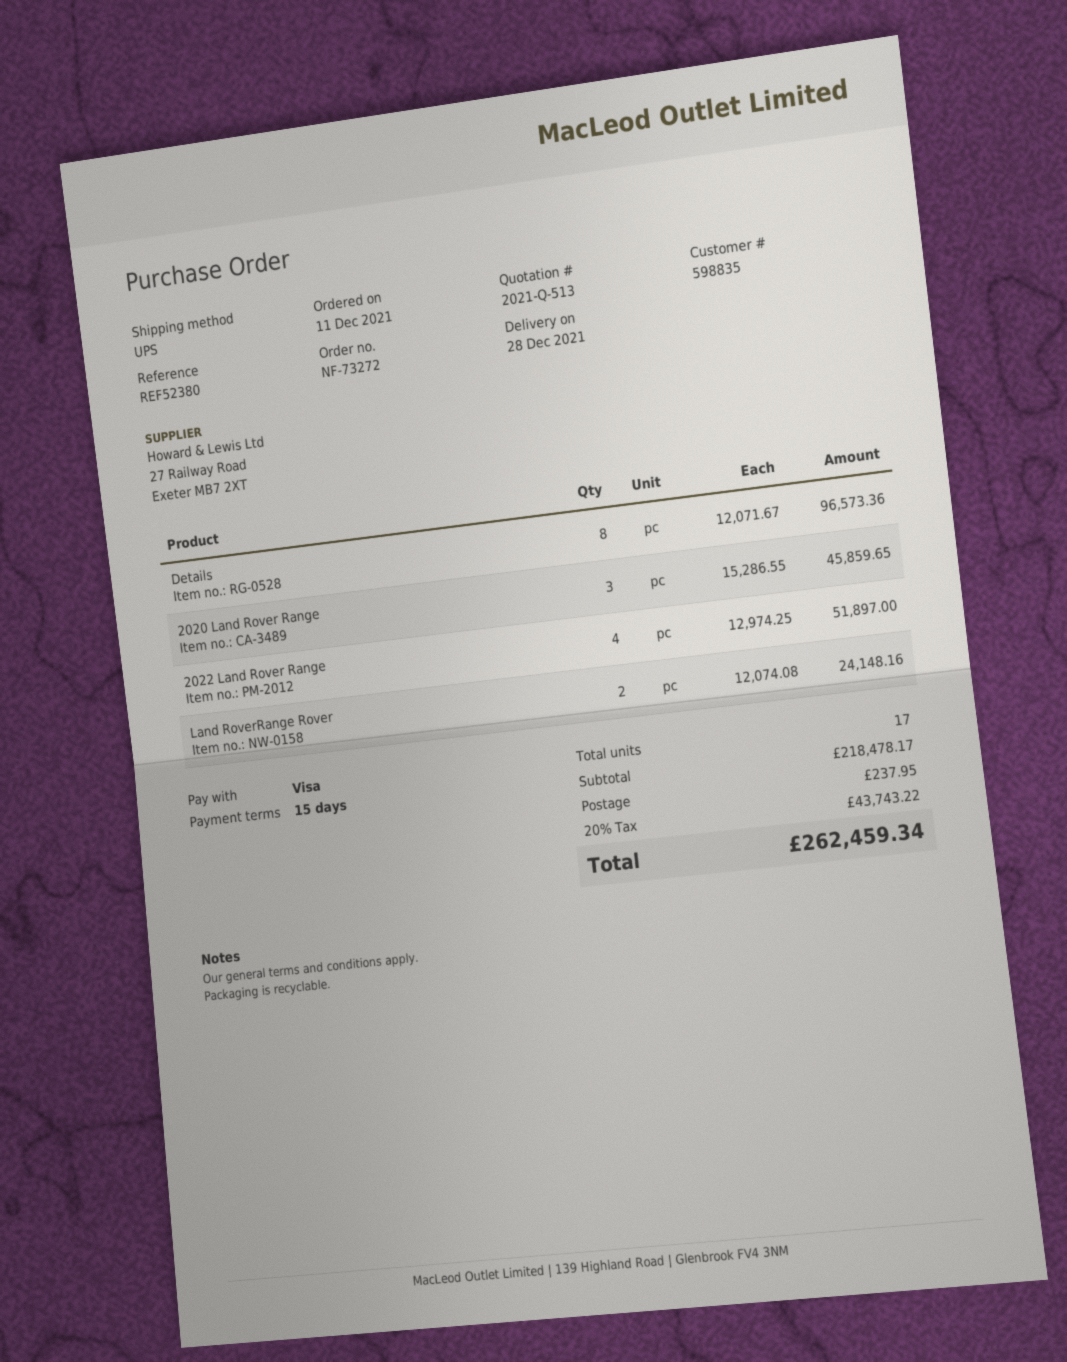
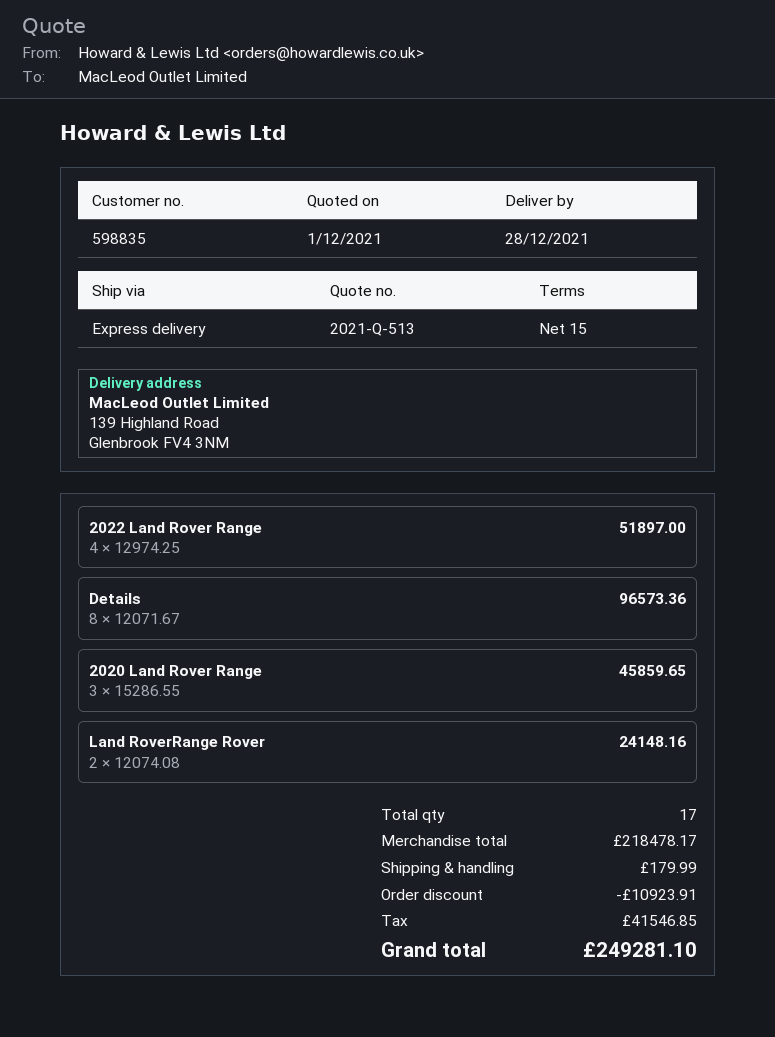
shipping method: UPS -> express
discount: none -> 10923.91
shipping: 237.95 -> 179.99
tax: 43743.22 -> 41546.85
total: 262459.34 -> 249281.10

